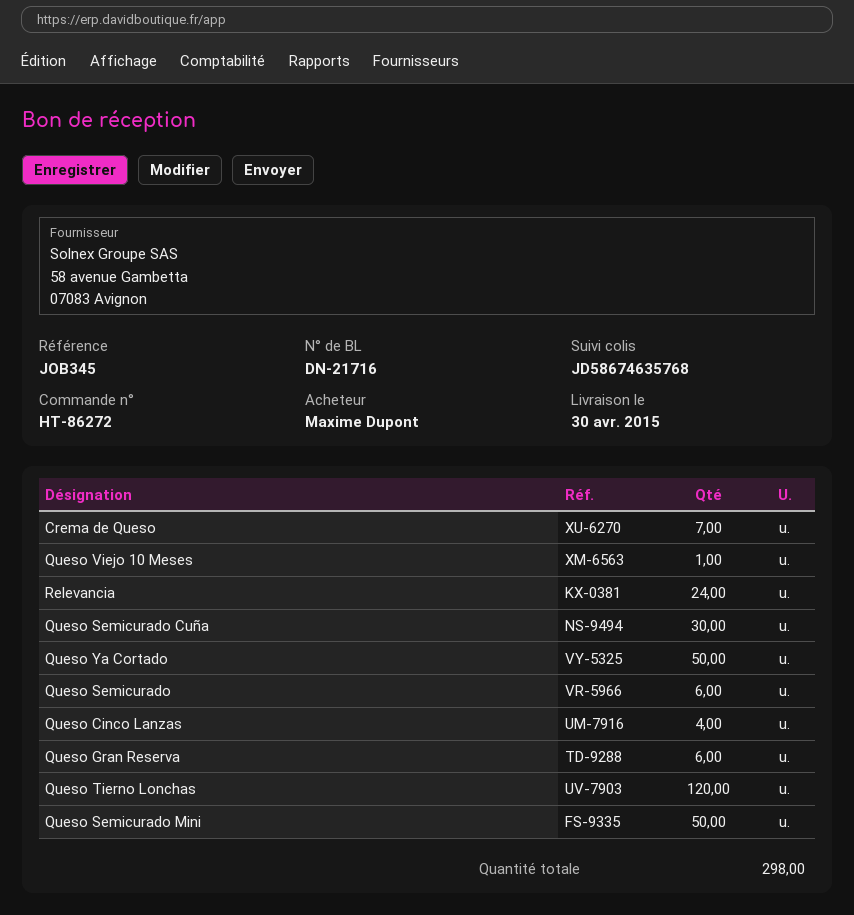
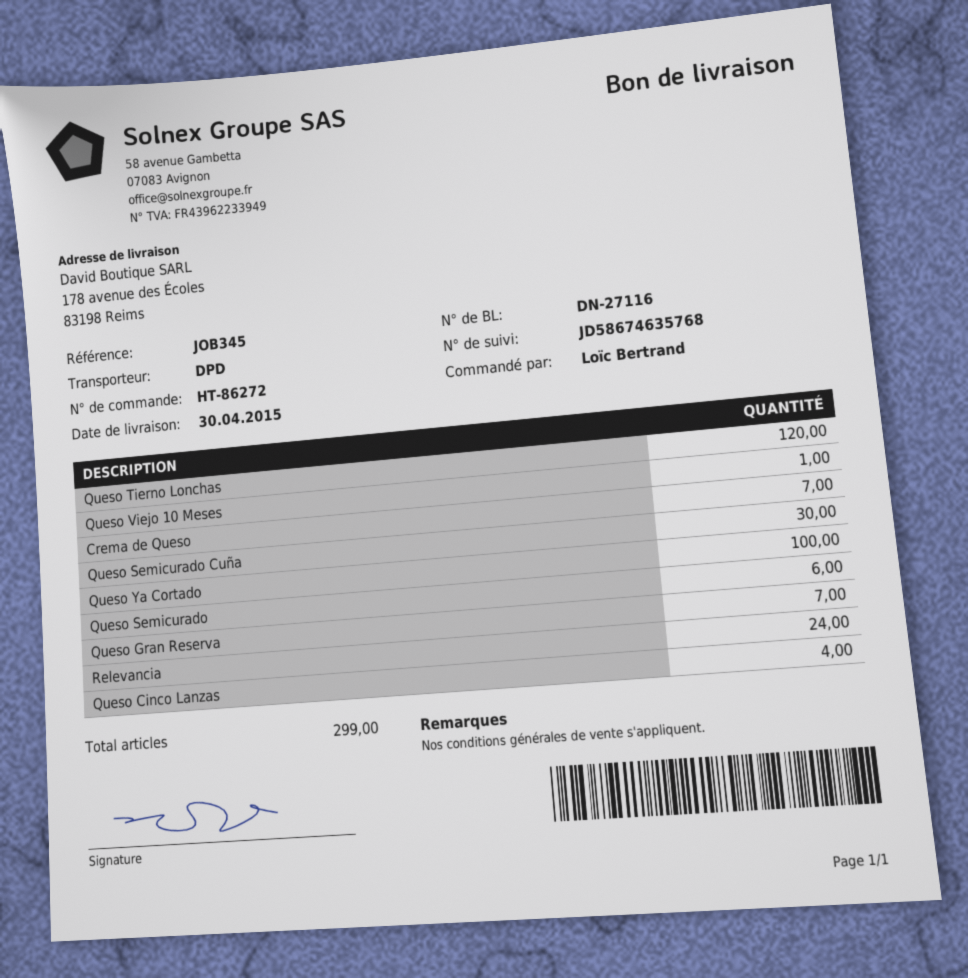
delivery note number: DN-21716 -> DN-27116
ordered by: Maxime Dupont -> Loïc Bertrand
Queso Ya Cortado: 50 -> 100
Queso Gran Reserva: 6 -> 7
Queso Semicurado Mini: 50 -> none
total quantity: 298 -> 299

